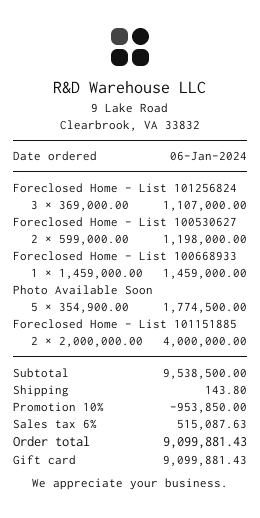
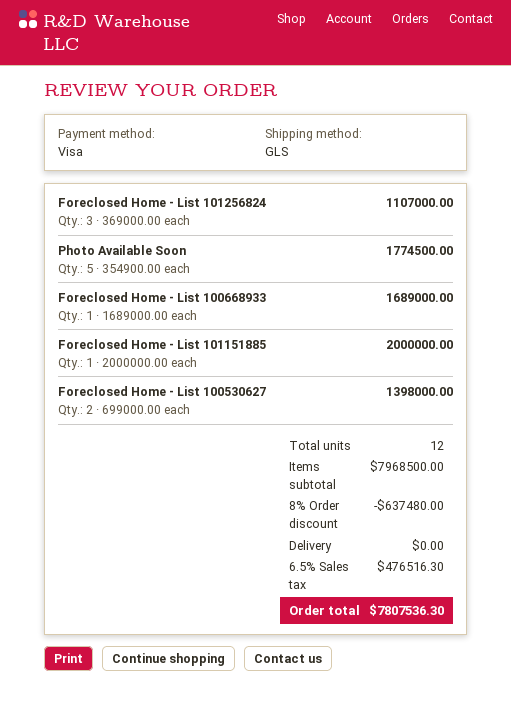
payment method: gift card -> Visa
Foreclosed Home - List 100530627: 2 x 599000.00 = 1198000.00 -> 2 x 699000.00 = 1398000.00
Foreclosed Home - List 100668933: 1 x 1459000.00 = 1459000.00 -> 1 x 1689000.00 = 1689000.00
Foreclosed Home - List 101151885: 2 x 2000000.00 = 4000000.00 -> 1 x 2000000.00 = 2000000.00
subtotal: 9538500.00 -> 7968500.00
discount: 10% = 953850.00 -> 8% = 637480.00
shipping: 143.80 -> 0.00
tax: 6% = 515087.63 -> 6.5% = 476516.30
total: 9099881.43 -> 7807536.30

